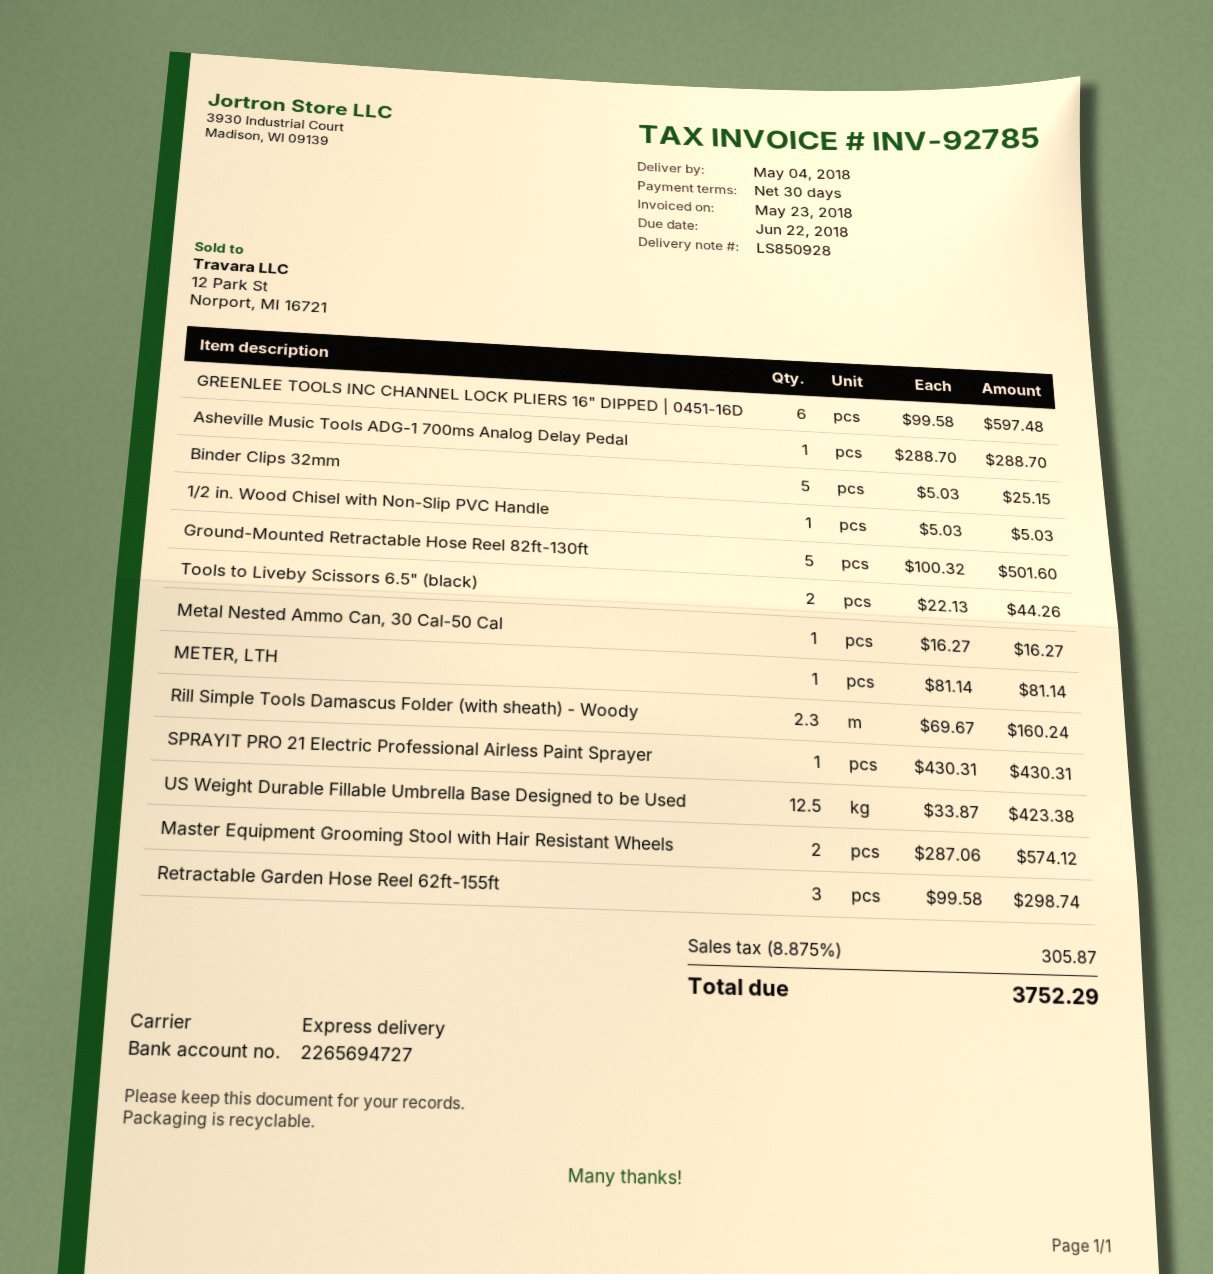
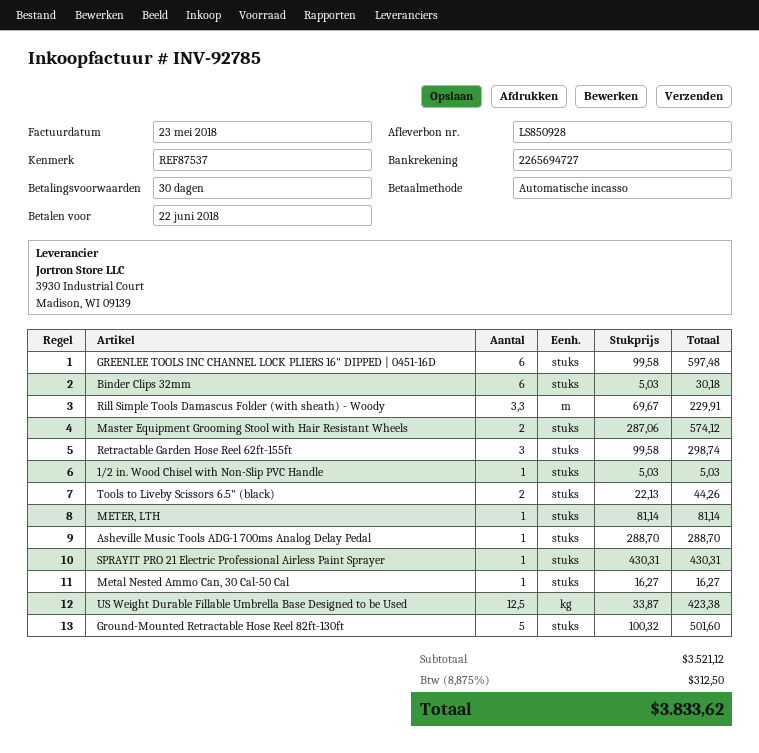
Binder Clips 32mm: 5 x 5.03 = 25.15 -> 6 x 5.03 = 30.18
Rill Simple Tools Damascus Folder (with sheath) - Woody: 2.3 x 69.67 = 160.24 -> 3.3 x 69.67 = 229.91
tax: 8.875% = 305.87 -> 8.875% = 312.50
total: 3752.29 -> 3833.62

